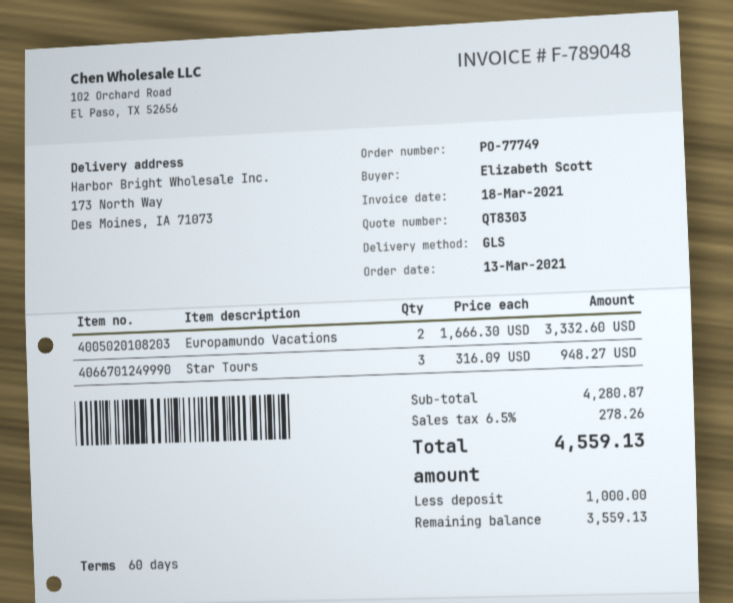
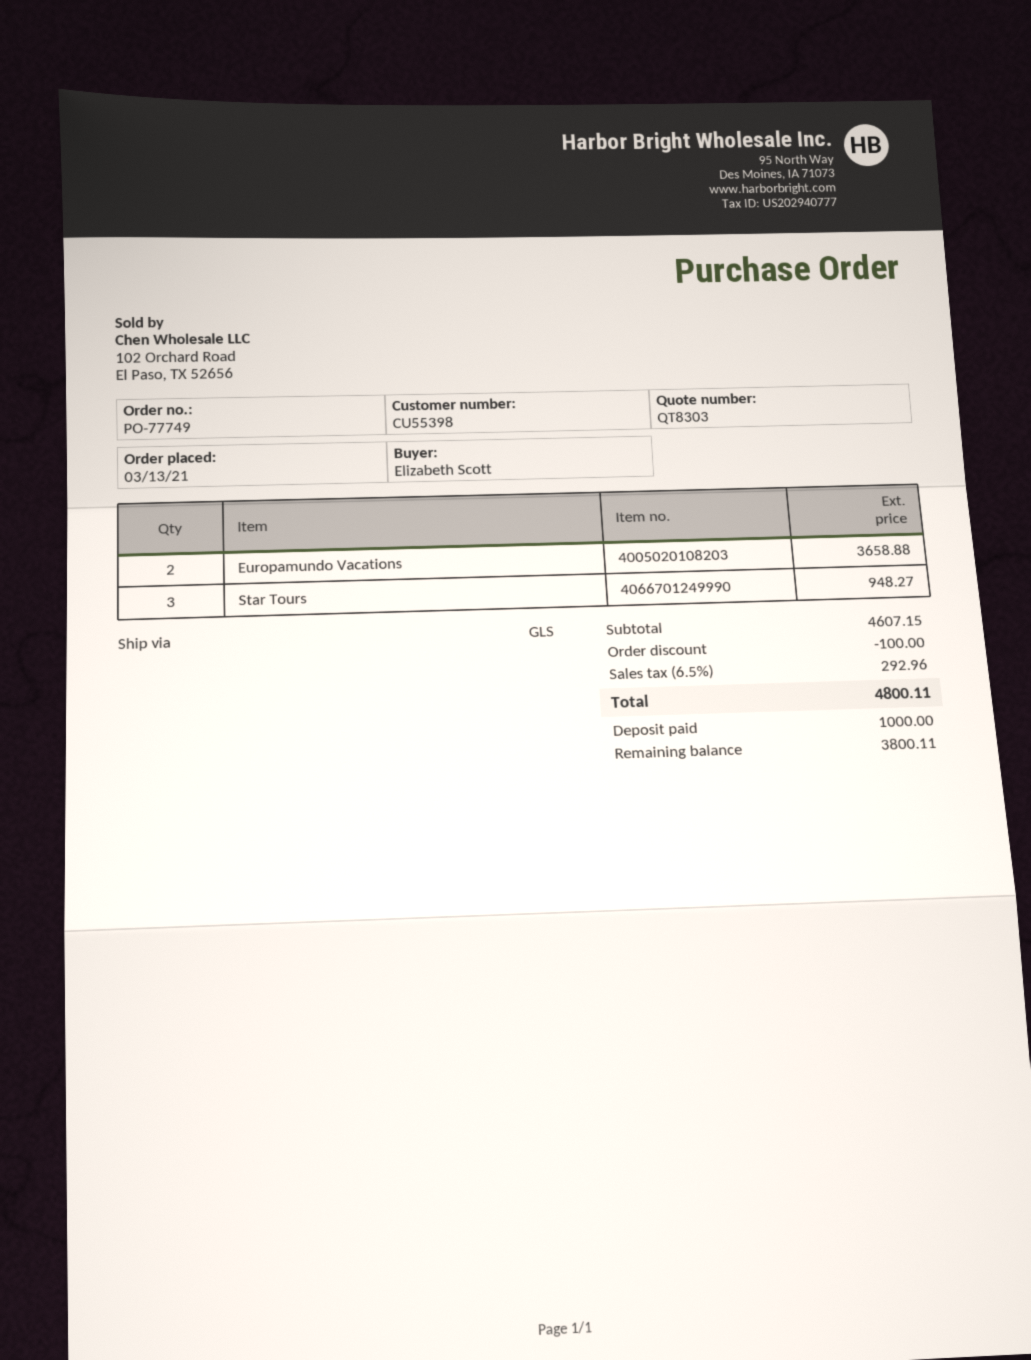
Europamundo Vacations: 2 for 3332.60 -> 2 for 3658.88
subtotal: 4280.87 -> 4607.15
discount: none -> 100.00
tax: 6.5% = 278.26 -> 6.5% = 292.96
total: 4559.13 -> 4800.11
balance: 3559.13 -> 3800.11

